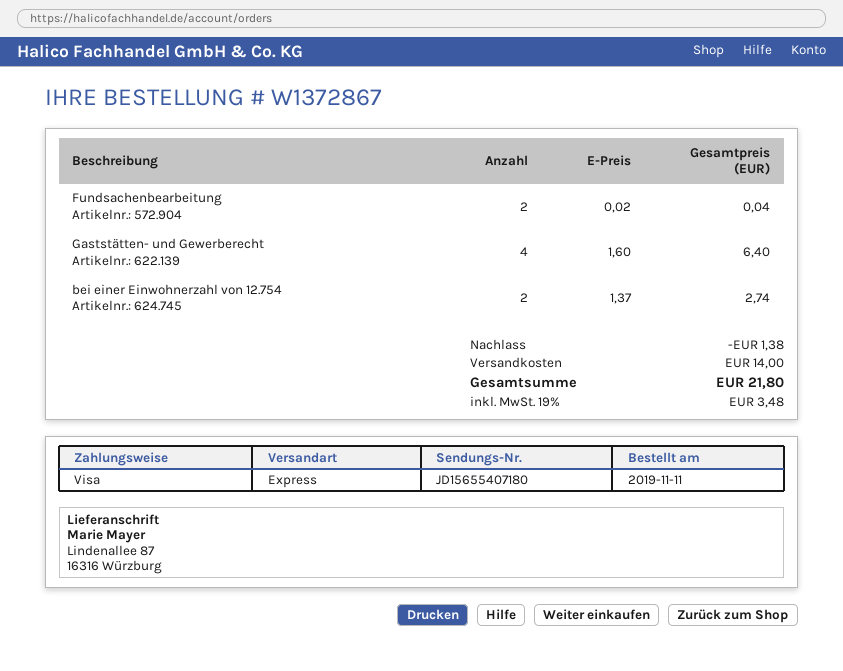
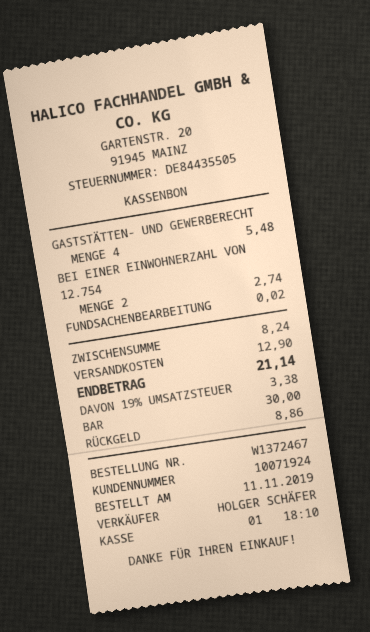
order number: W1372867 -> W1372467
payment method: Visa -> cash
Fundsachenbearbeitung: 2 for 0.04 -> 1 for 0.02
Gaststätten- und Gewerberecht: 4 for 6.40 -> 4 for 5.48
discount: 1.38 -> none
shipping: 14.00 -> 12.90
tax: 19% = 3.48 -> 19% = 3.38
total: 21.80 -> 21.14

